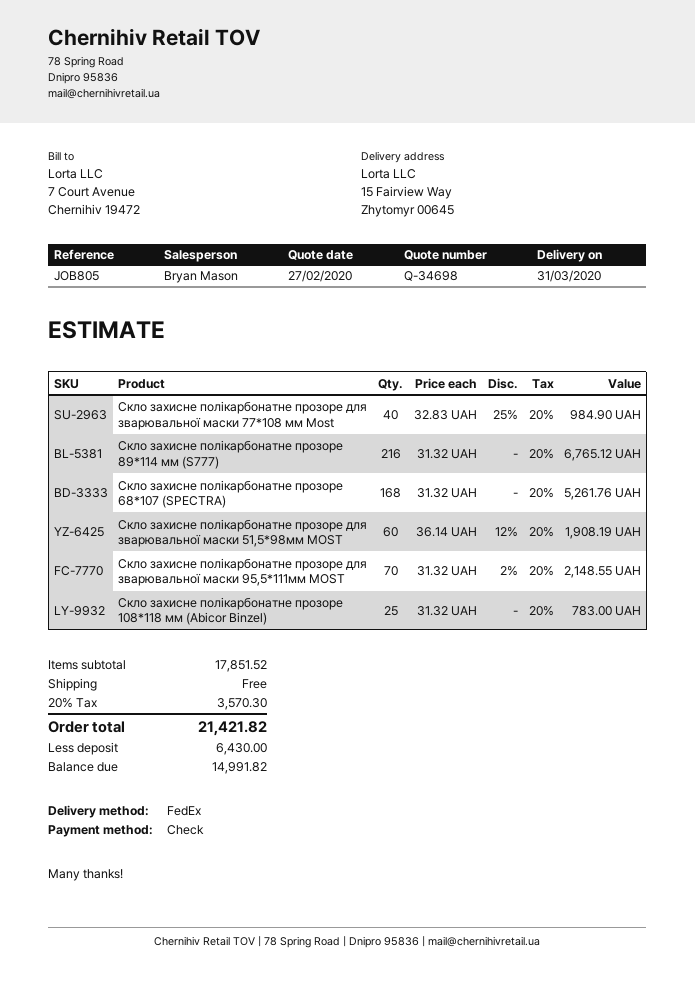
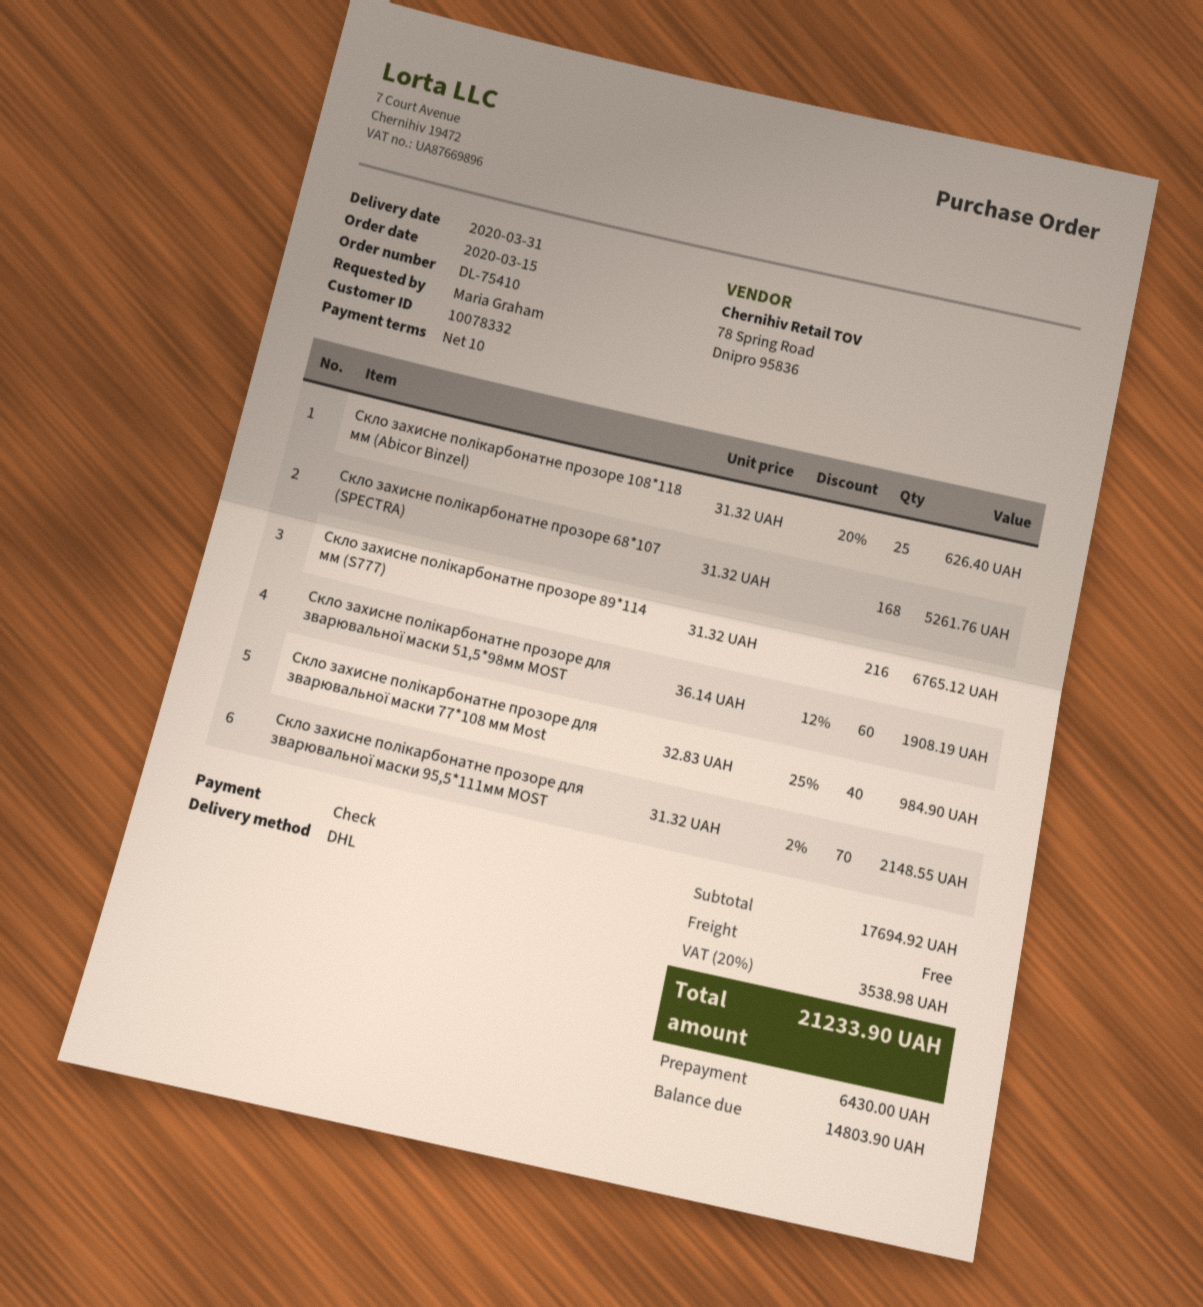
shipping method: FedEx -> DHL
Скло захисне полікарбонатне прозоре 108*118 мм (Abicor Binzel): 25 x 31.32 = 783.00 -> 25 x 31.32 - 20% = 626.40
subtotal: 17851.52 -> 17694.92
tax: 20% = 3570.30 -> 20% = 3538.98
total: 21421.82 -> 21233.90
balance: 14991.82 -> 14803.90

